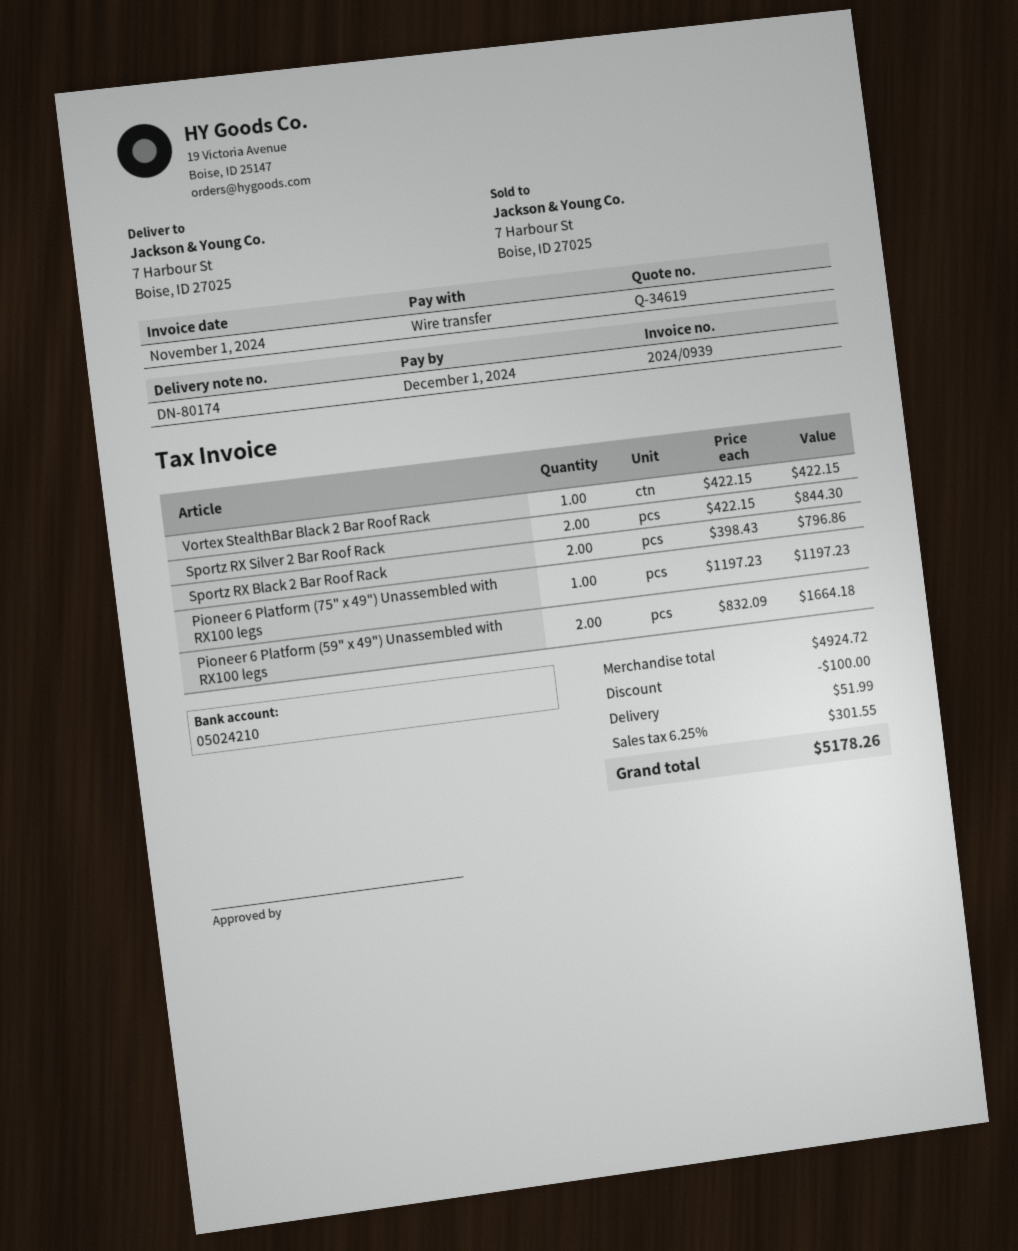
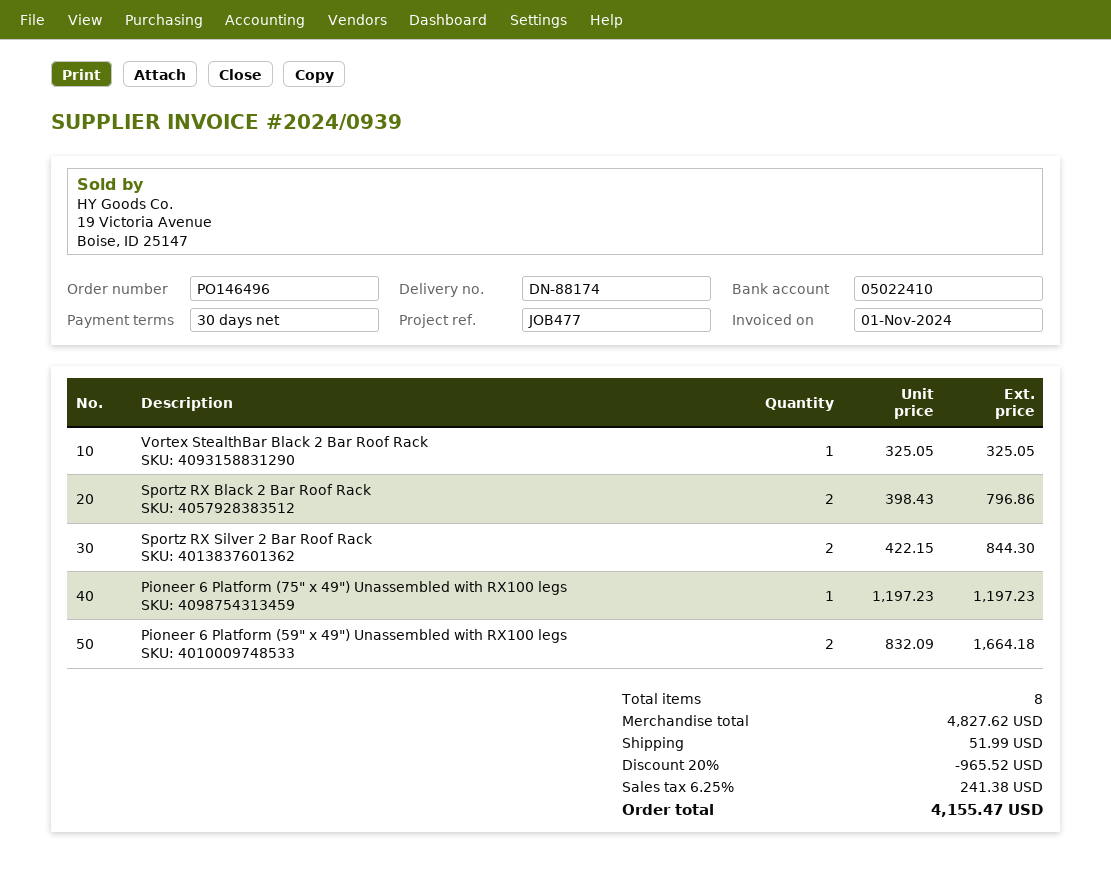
delivery note number: DN-80174 -> DN-88174
bank account: 05024210 -> 05022410
Vortex StealthBar Black 2 Bar Roof Rack: 1 x 422.15 = 422.15 -> 1 x 325.05 = 325.05
subtotal: 4924.72 -> 4827.62
discount: 100.00 -> 965.52
tax: 6.25% = 301.55 -> 6.25% = 241.38
total: 5178.26 -> 4155.47

